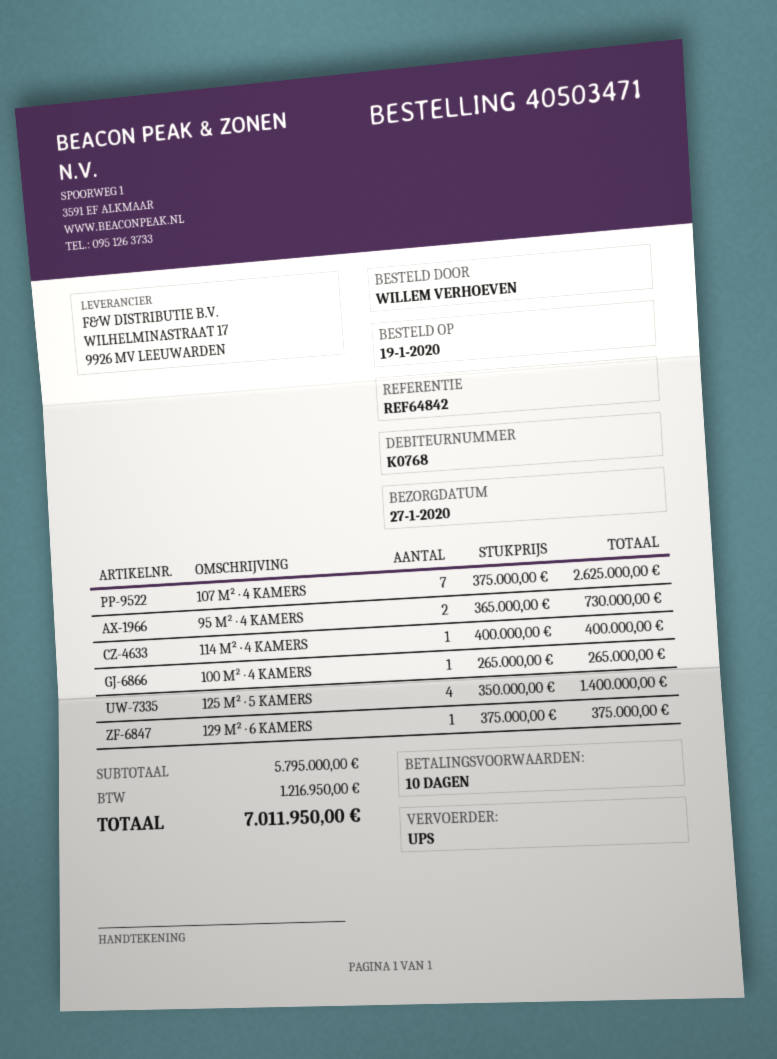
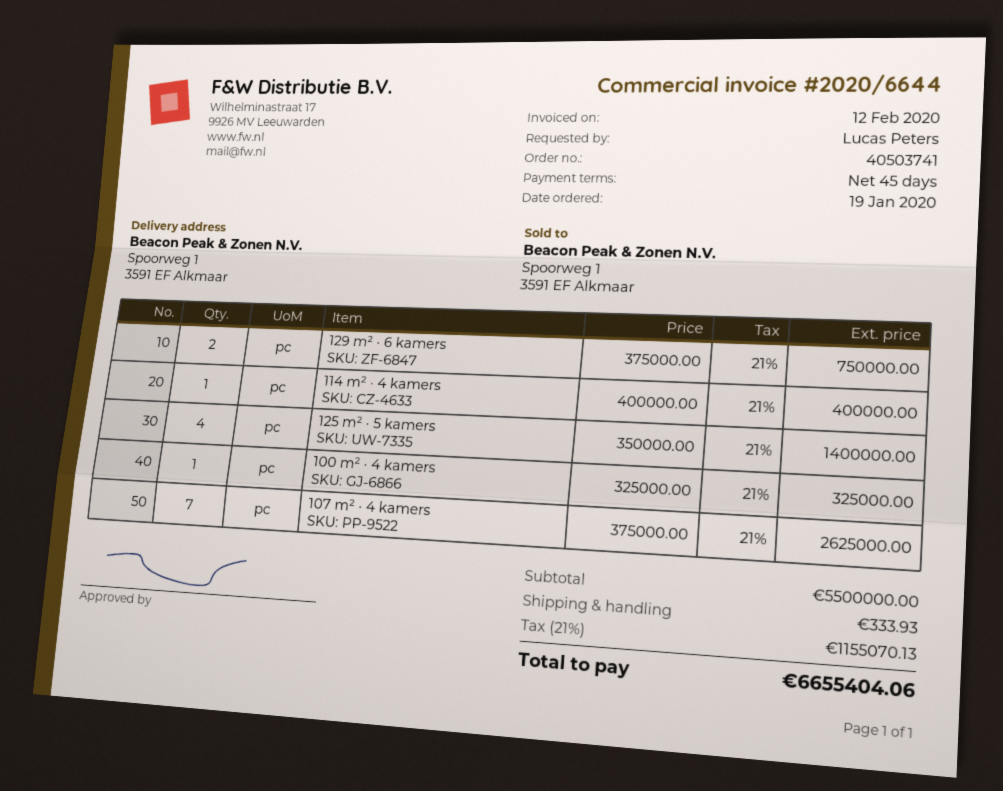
order number: 40503471 -> 40503741
payment terms: 10 days -> 45 days
ordered by: WILLEM VERHOEVEN -> Lucas Peters
95 M² · 4 KAMERS: 2 x 365000.00 = 730000.00 -> none
100 M² · 4 KAMERS: 1 x 265000.00 = 265000.00 -> 1 x 325000.00 = 325000.00
129 M² · 6 KAMERS: 1 x 375000.00 = 375000.00 -> 2 x 375000.00 = 750000.00
subtotal: 5795000.00 -> 5500000.00
shipping: none -> 333.93
tax: 1216950.00 -> 1155070.13
total: 7011950.00 -> 6655404.06

